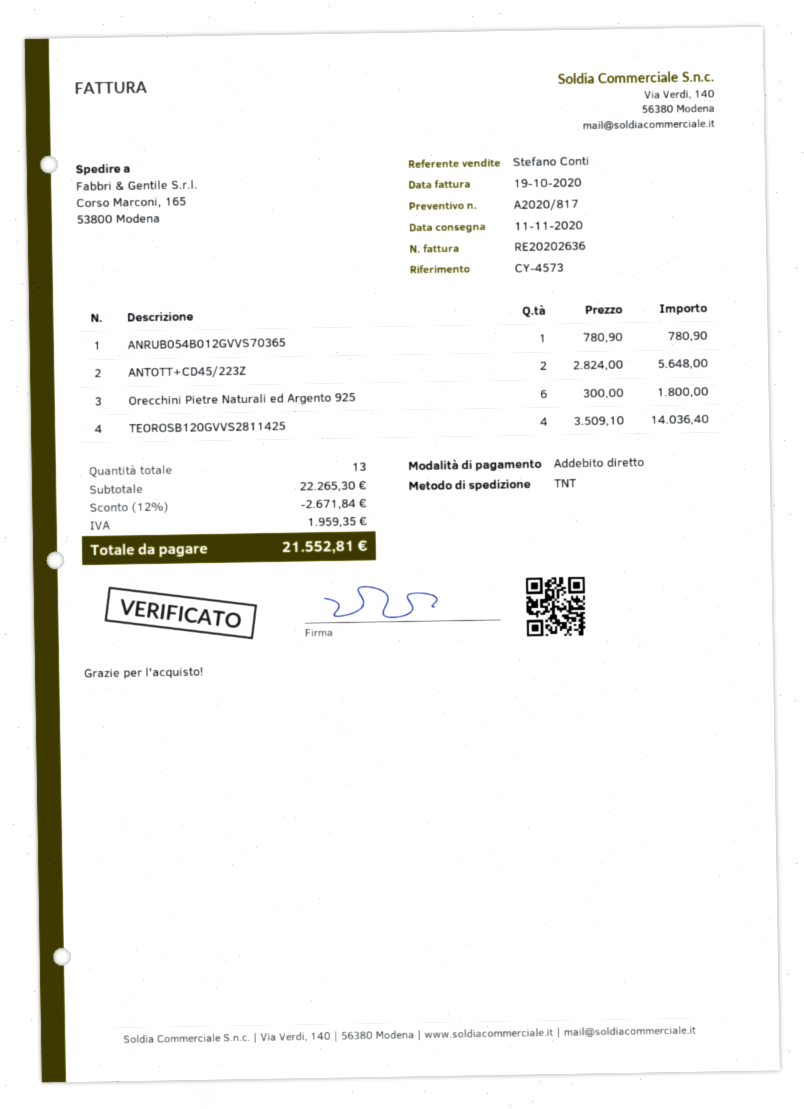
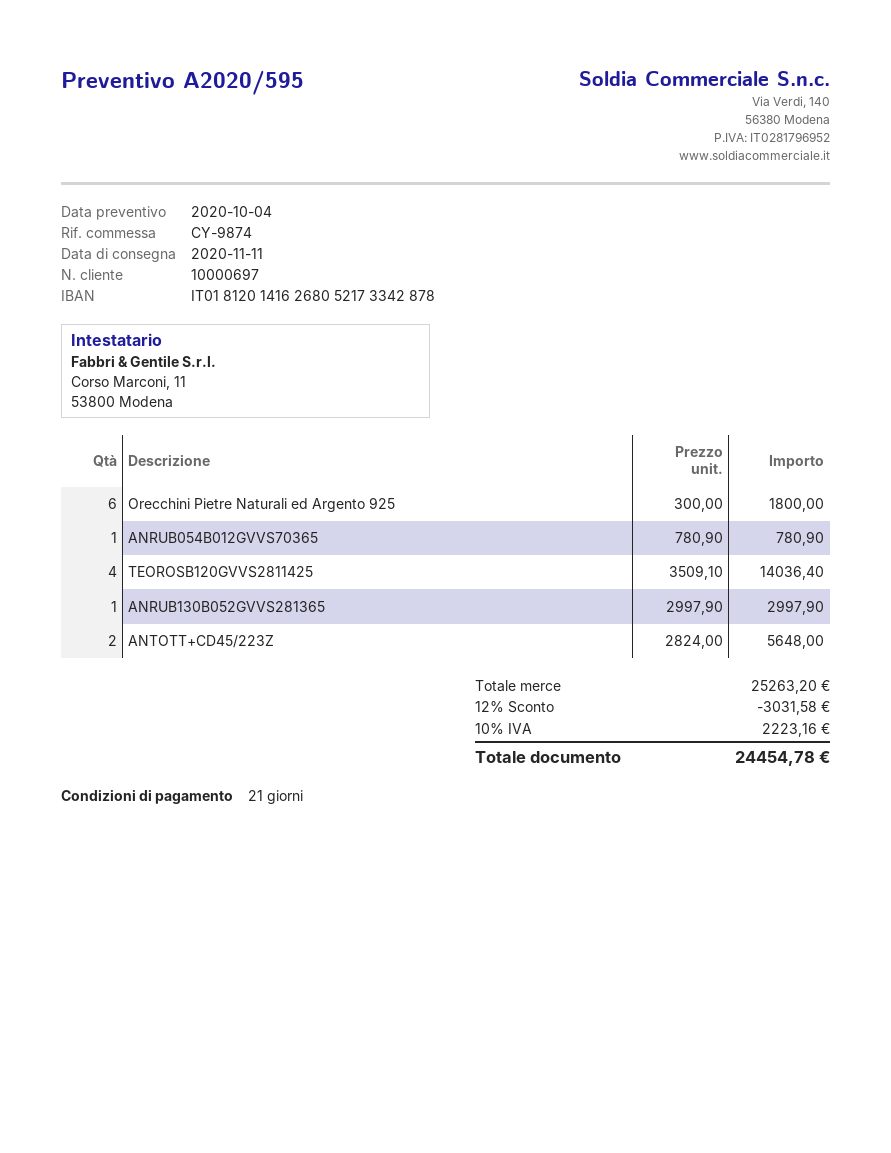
quote number: A2020/817 -> A2020/595
reference: CY-4573 -> CY-9874
ANRUB130B052GVVS281365: none -> 1 x 2997.90 = 2997.90
subtotal: 22265.30 -> 25263.20
discount: 12% = 2671.84 -> 12% = 3031.58
tax: 1959.35 -> 2223.16
total: 21552.81 -> 24454.78

